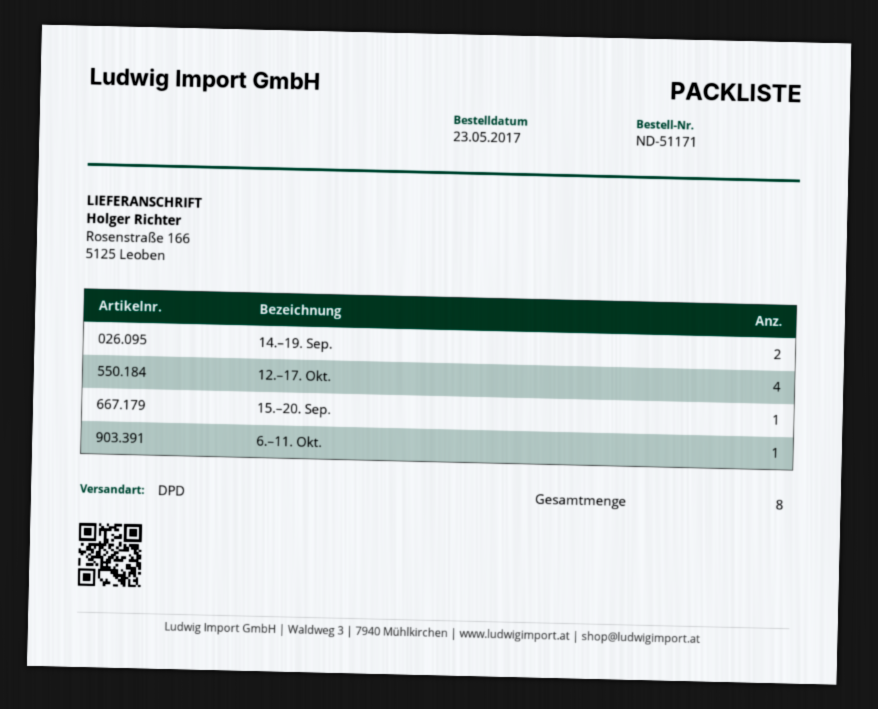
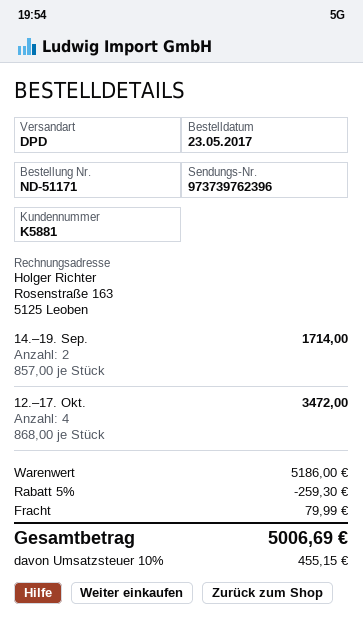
15.–20. Sep.: 1 -> none
6.–11. Okt.: 1 -> none

